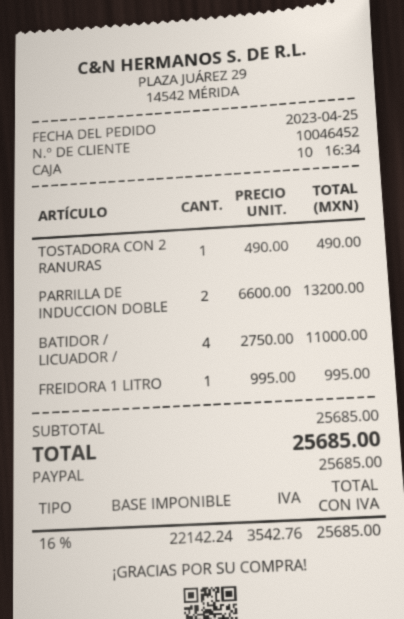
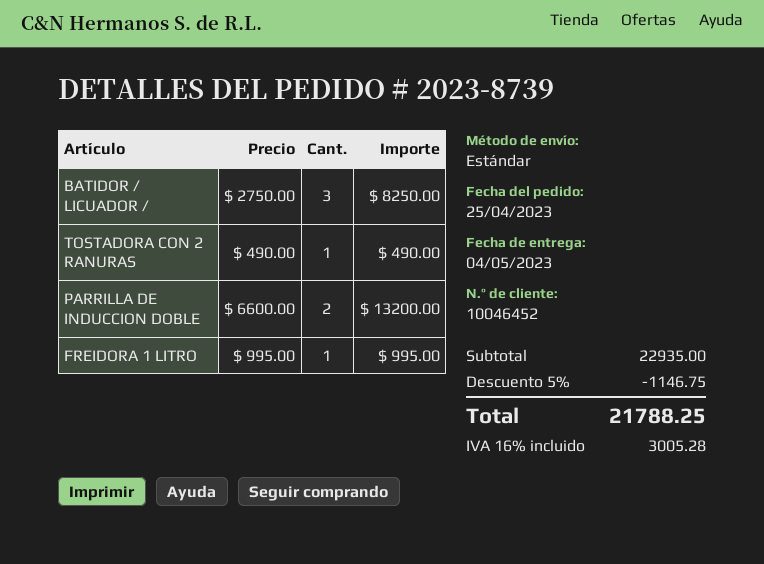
BATIDOR / LICUADOR /: 4 x 2750.00 = 11000.00 -> 3 x 2750.00 = 8250.00
subtotal: 25685.00 -> 22935.00
discount: none -> 5% = 1146.75
tax: 16% = 3542.76 -> 16% = 3005.28
total: 25685.00 -> 21788.25

